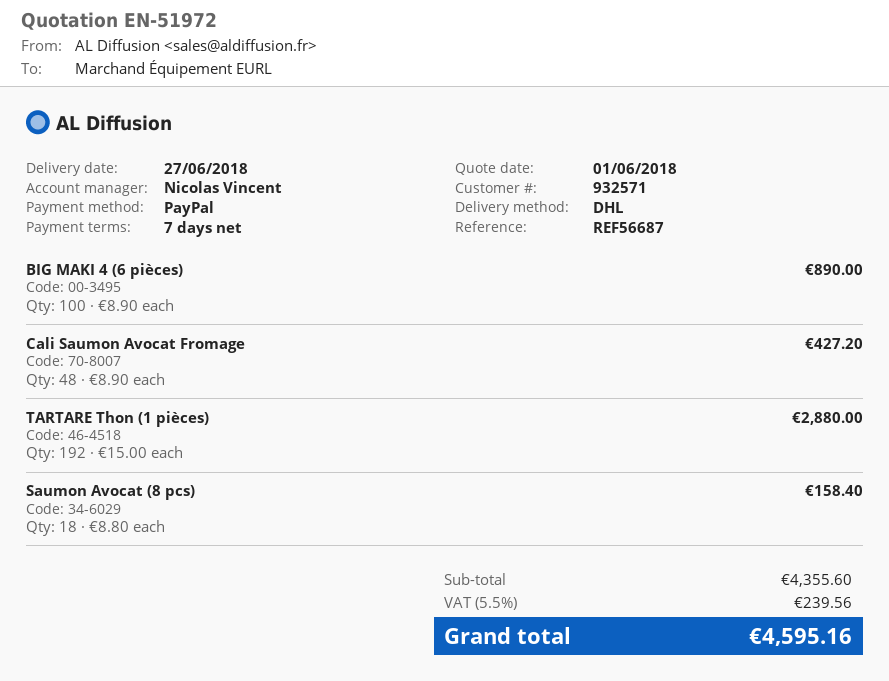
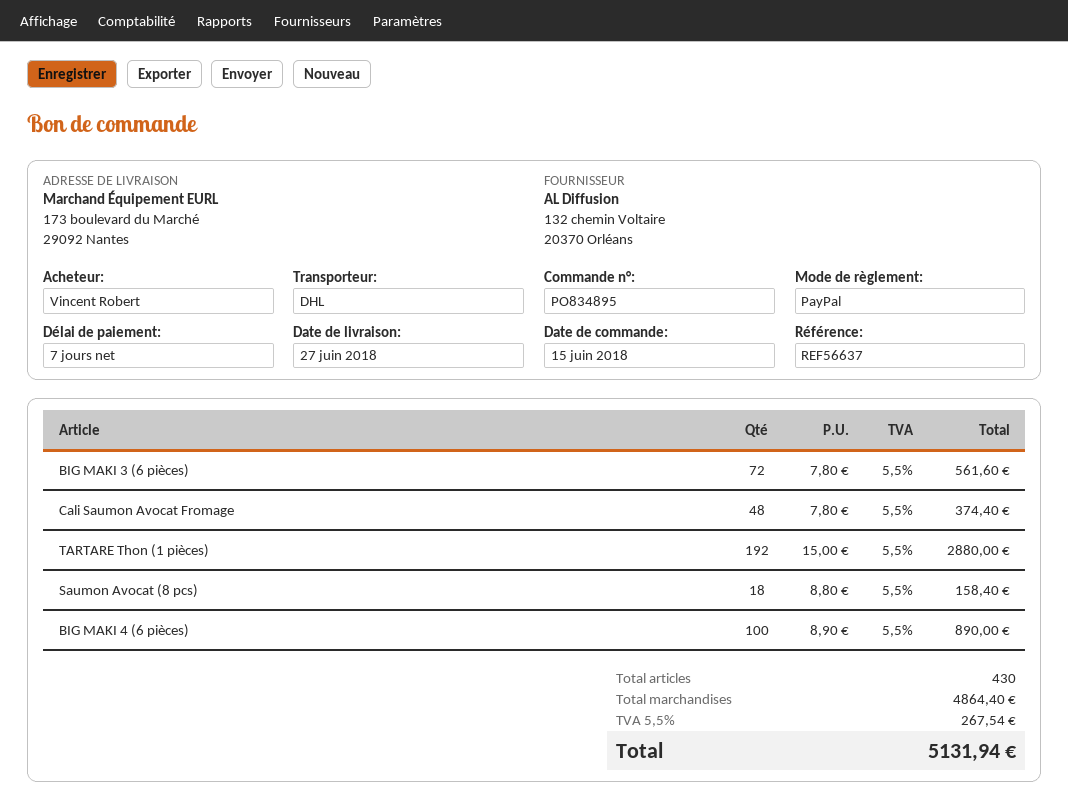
reference: REF56687 -> REF56637
Cali Saumon Avocat Fromage: 48 x 8.90 = 427.20 -> 48 x 7.80 = 374.40
BIG MAKI 3 (6 pièces): none -> 72 x 7.80 = 561.60
subtotal: 4355.60 -> 4864.40
tax: 5.5% = 239.56 -> 5.5% = 267.54
total: 4595.16 -> 5131.94

